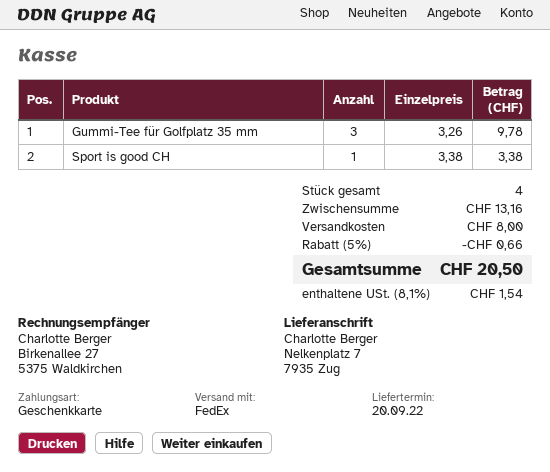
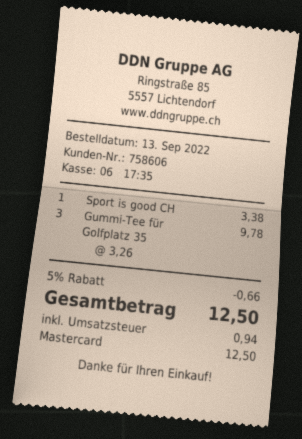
payment method: gift card -> Mastercard
shipping: 8.00 -> none
tax: 1.54 -> 0.94
total: 20.50 -> 12.50

